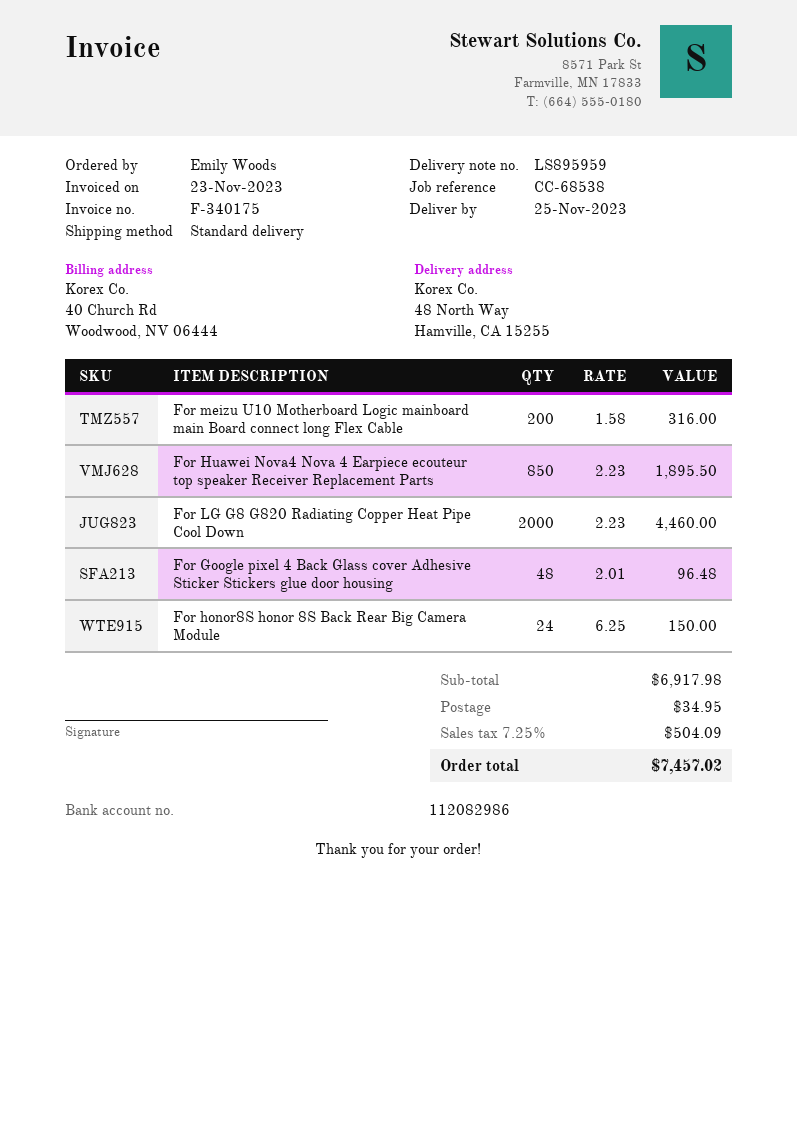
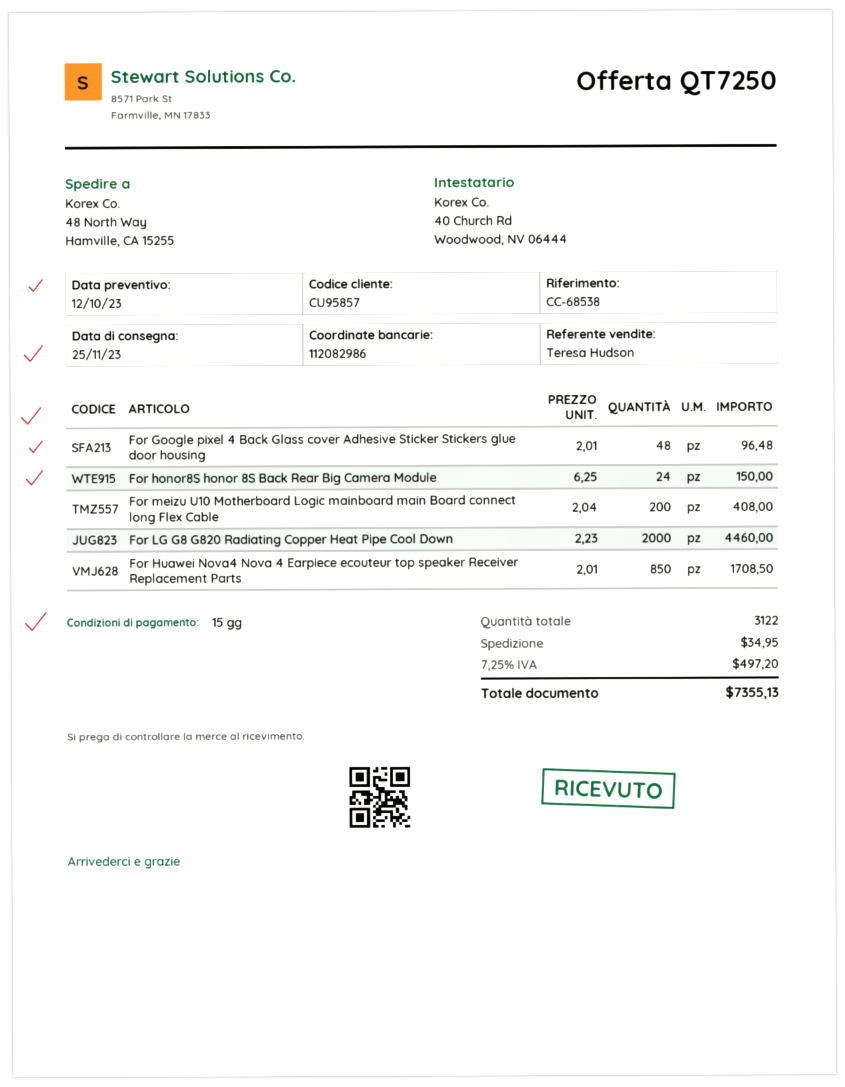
For meizu U10 Motherboard Logic mainboard main Board connect long Flex Cable: 200 x 1.58 = 316.00 -> 200 x 2.04 = 408.00
For Huawei Nova4 Nova 4 Earpiece ecouteur top speaker Receiver Replacement Parts: 850 x 2.23 = 1895.50 -> 850 x 2.01 = 1708.50
tax: 7.25% = 504.09 -> 7.25% = 497.20
total: 7457.02 -> 7355.13

